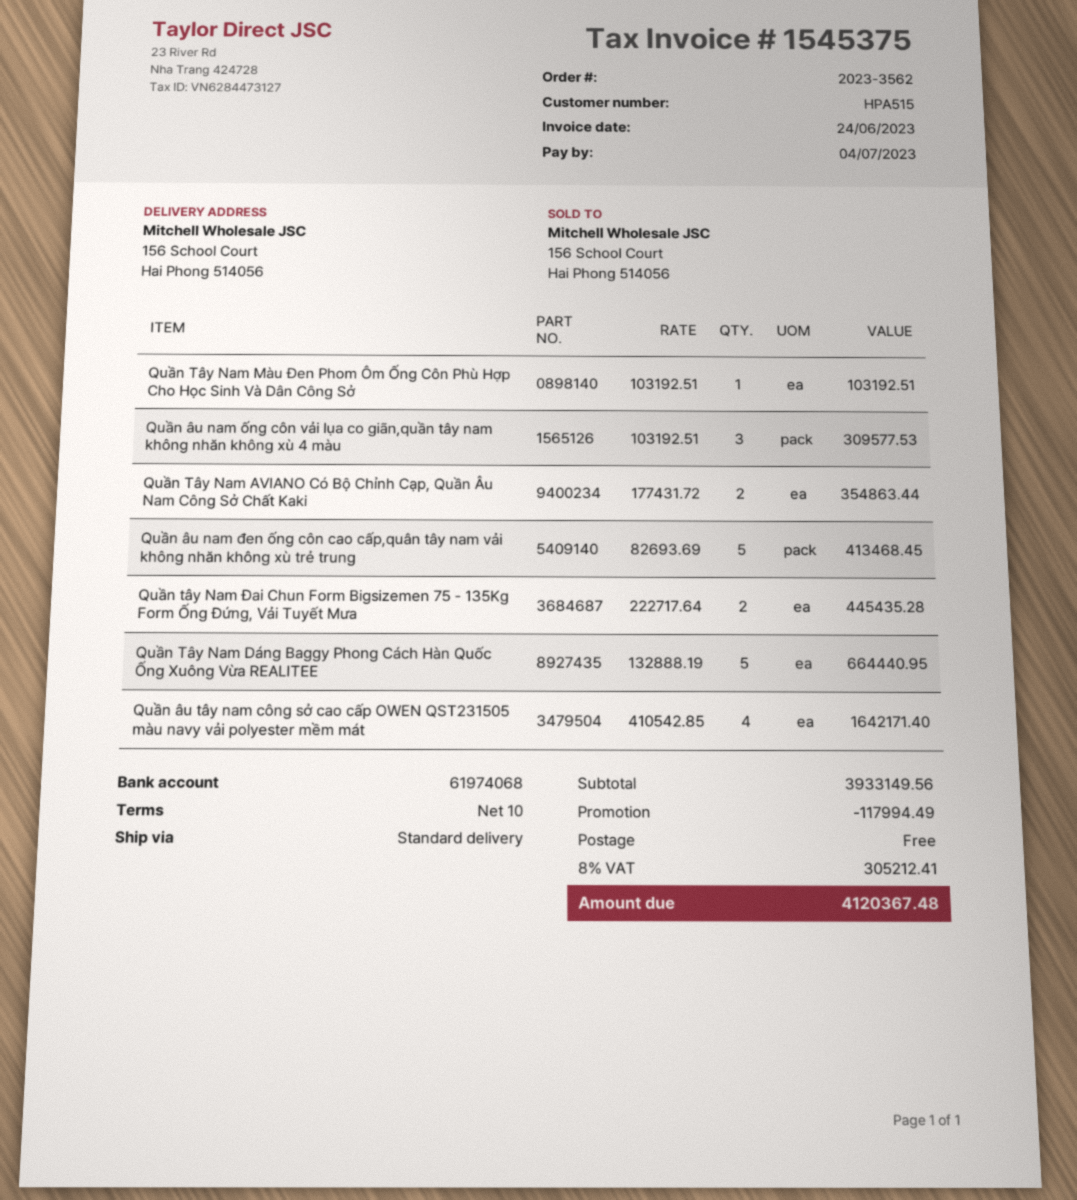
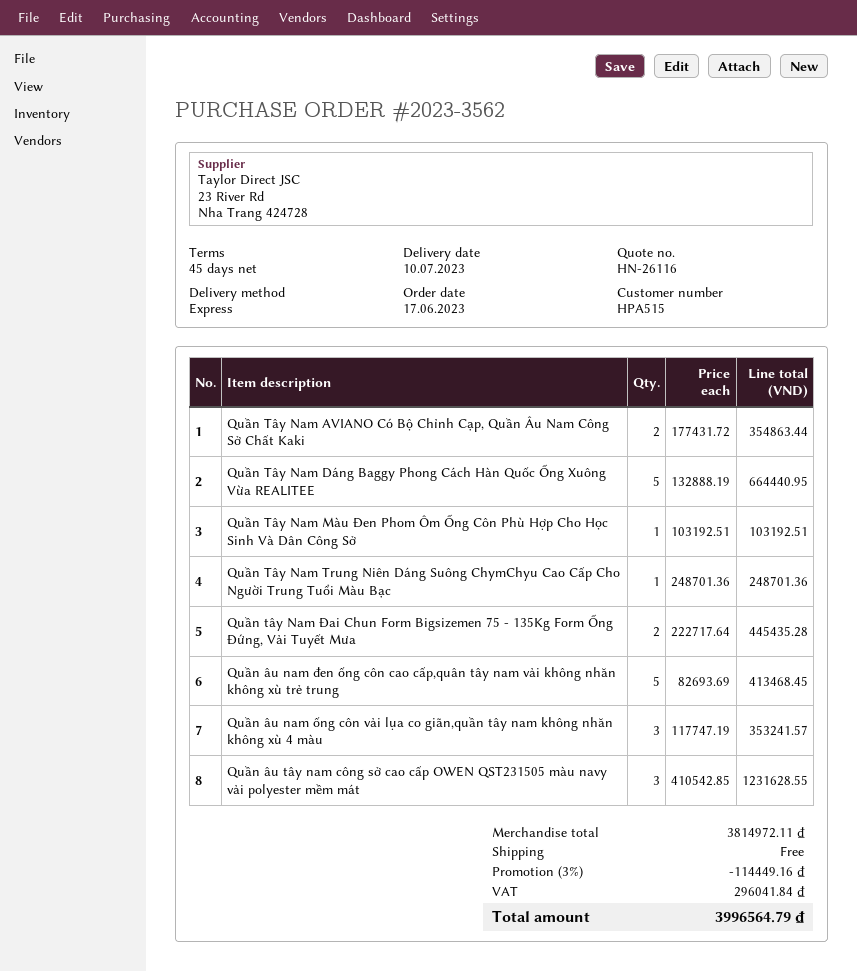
payment terms: 10 days -> 45 days
shipping method: standard -> express
Quần âu nam ống côn vải lụa co giãn,quần tây nam không nhăn không xù 4 màu: 3 x 103192.51 = 309577.53 -> 3 x 117747.19 = 353241.57
Quần âu tây nam công sở cao cấp OWEN QST231505 màu navy vải polyester mềm mát: 4 x 410542.85 = 1642171.40 -> 3 x 410542.85 = 1231628.55
Quần Tây Nam Trung Niên Dáng Suông ChymChyu Cao Cấp Cho Người Trung Tuổi Màu Bạc: none -> 1 x 248701.36 = 248701.36
subtotal: 3933149.56 -> 3814972.11
discount: 117994.49 -> 114449.16
tax: 305212.41 -> 296041.84
total: 4120367.48 -> 3996564.79

